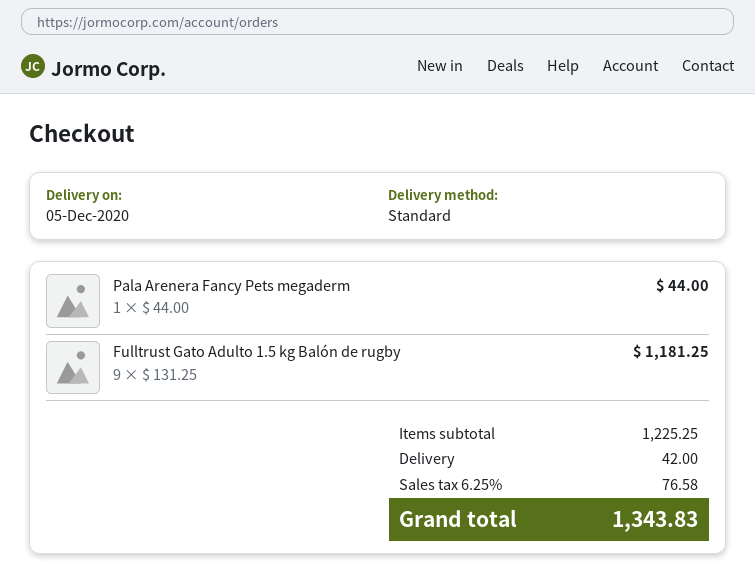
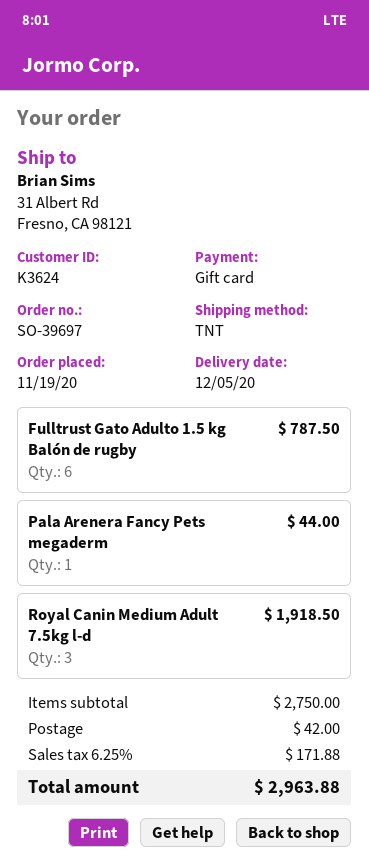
shipping method: standard -> TNT
Fulltrust Gato Adulto 1.5 kg Balón de rugby: 9 for 1181.25 -> 6 for 787.50
Royal Canin Medium Adult 7.5kg l-d: none -> 3 for 1918.50
subtotal: 1225.25 -> 2750.00
tax: 6.25% = 76.58 -> 6.25% = 171.88
total: 1343.83 -> 2963.88

